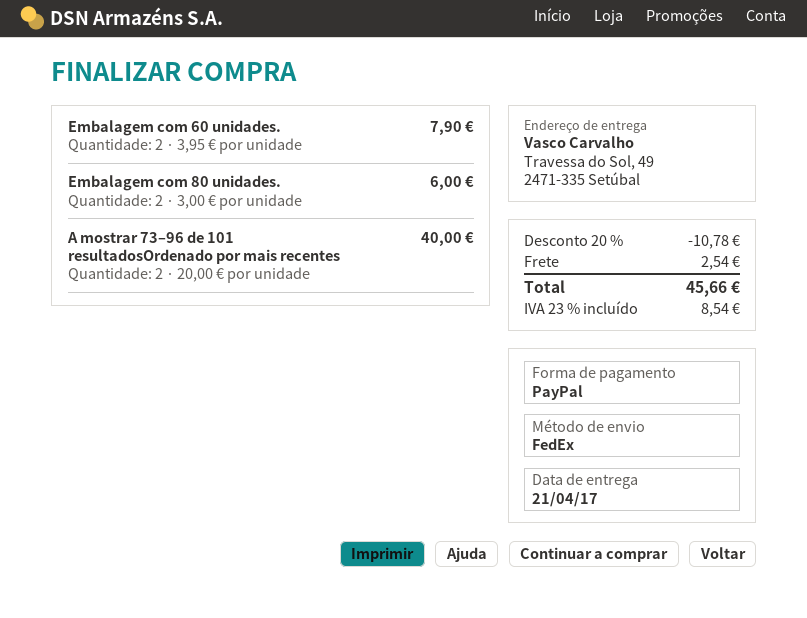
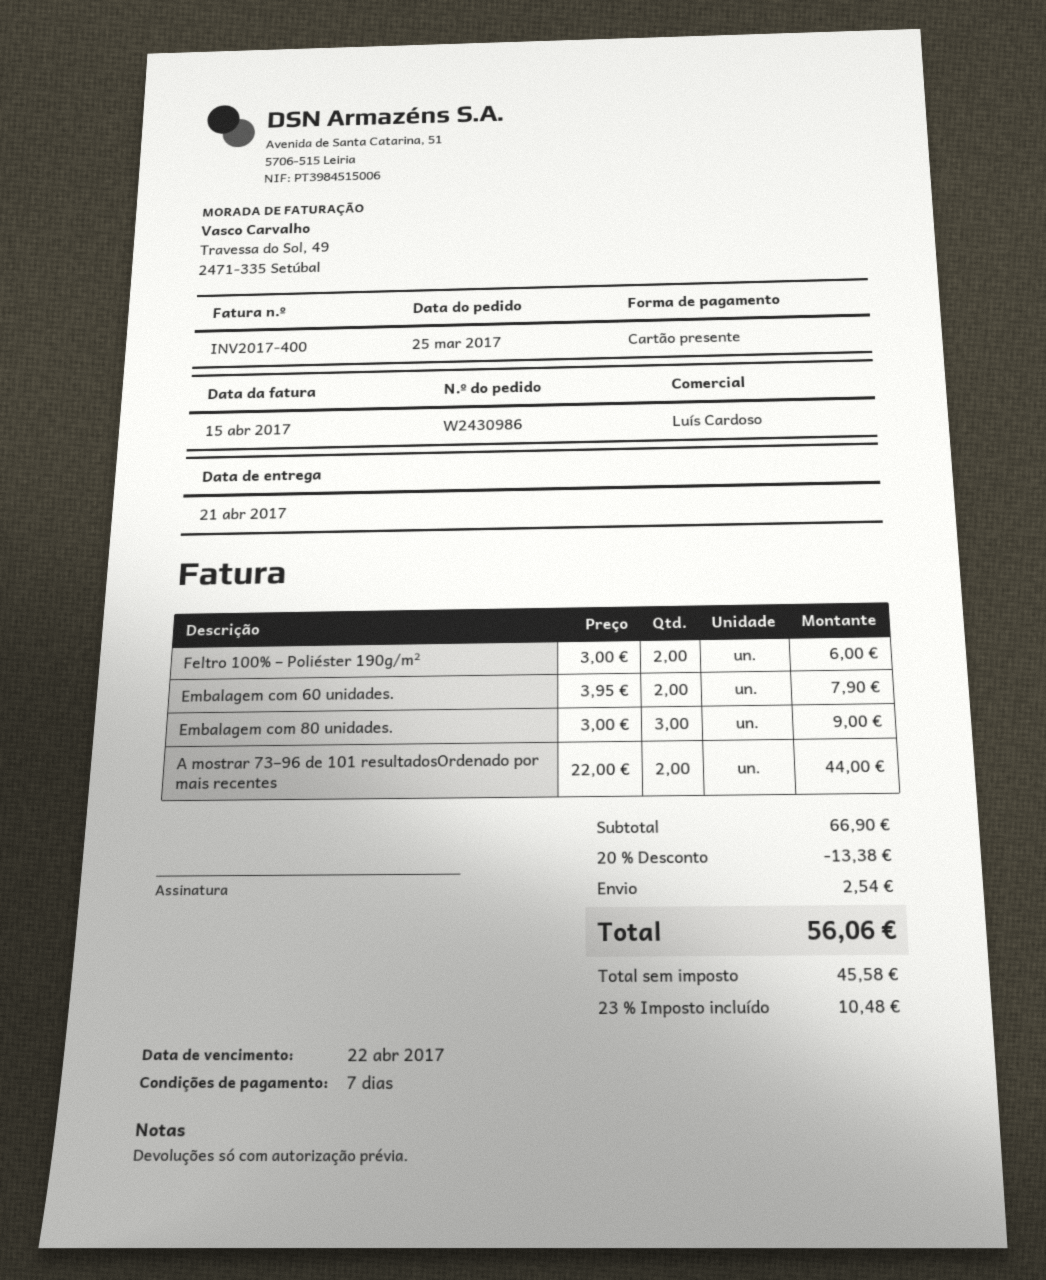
payment method: PayPal -> gift card
Embalagem com 80 unidades.: 2 x 3.00 = 6.00 -> 3 x 3.00 = 9.00
A mostrar 73–96 de 101 resultadosOrdenado por mais recentes: 2 x 20.00 = 40.00 -> 2 x 22.00 = 44.00
Feltro 100% – Poliéster 190g/m²: none -> 2 x 3.00 = 6.00
discount: 20% = 10.78 -> 20% = 13.38
tax: 23% = 8.54 -> 23% = 10.48
total: 45.66 -> 56.06

